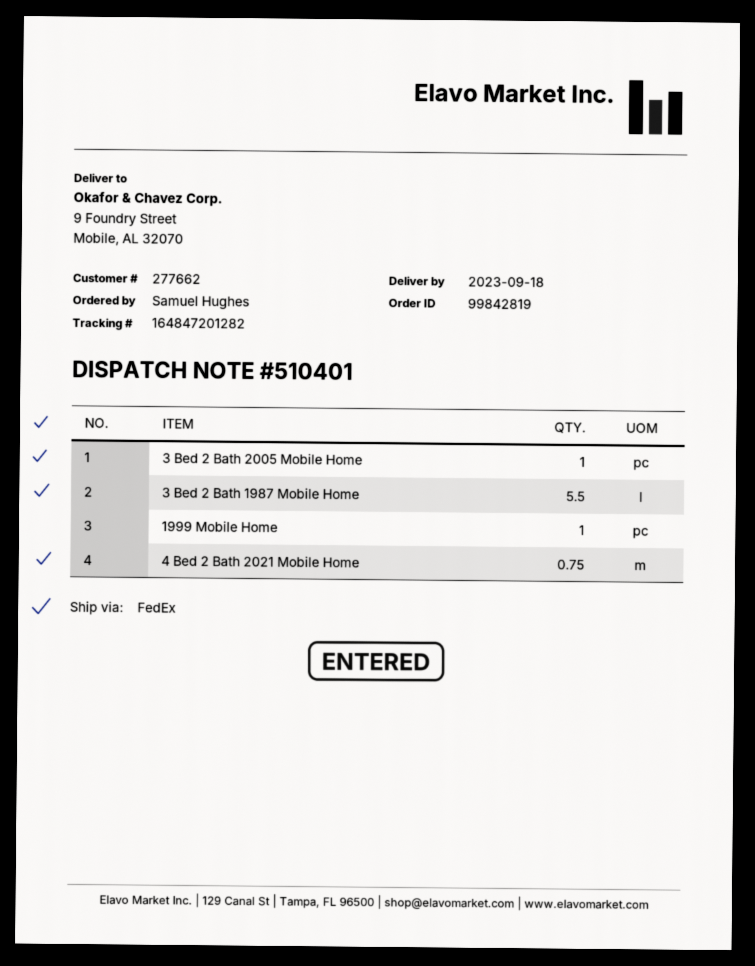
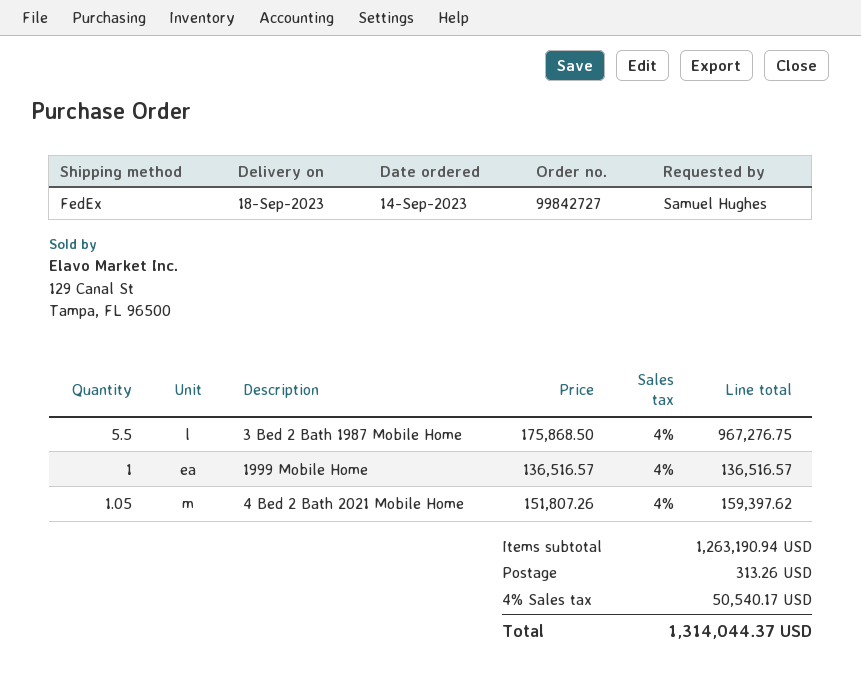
order number: 99842819 -> 99842727
3 Bed 2 Bath 2005 Mobile Home: 1 -> none
4 Bed 2 Bath 2021 Mobile Home: 0.75 -> 1.05

